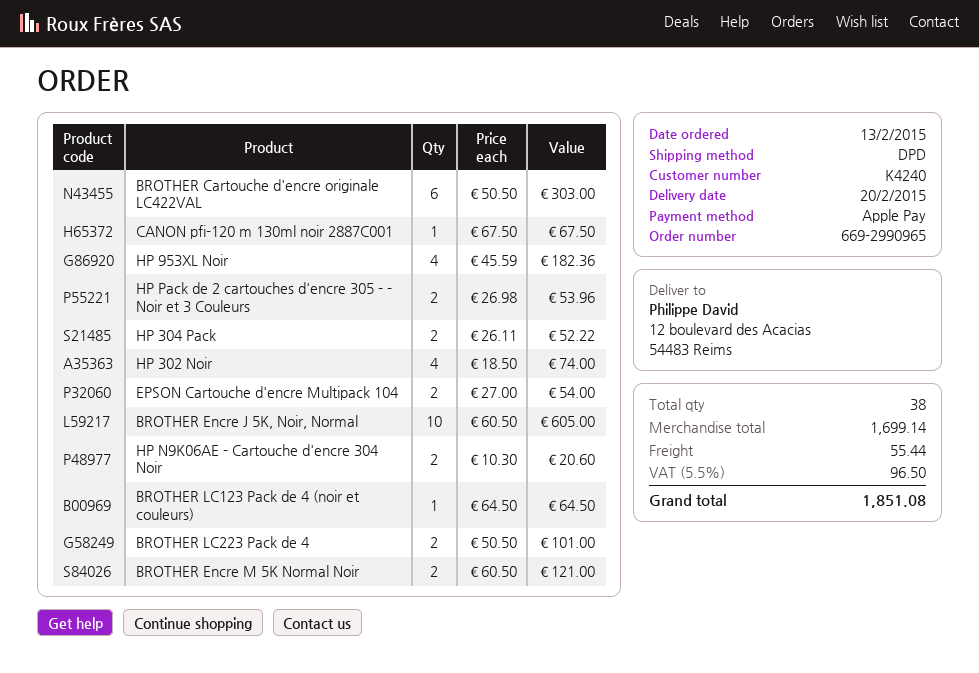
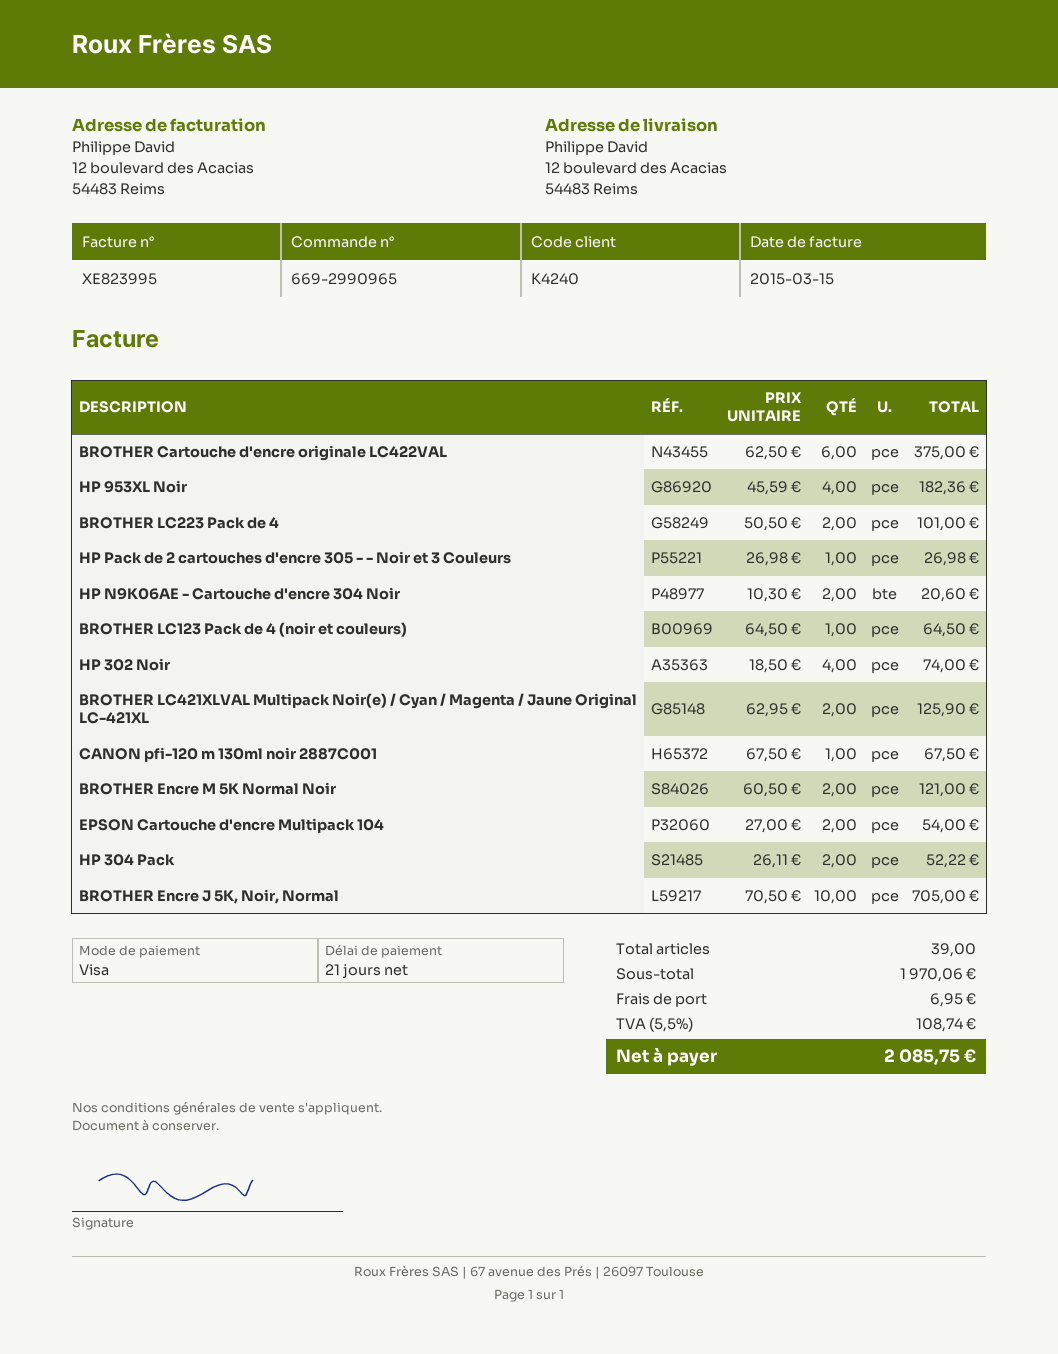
payment method: Apple Pay -> Visa
BROTHER Cartouche d'encre originale LC422VAL: 6 x 50.50 = 303.00 -> 6 x 62.50 = 375.00
HP Pack de 2 cartouches d'encre 305 - - Noir et 3 Couleurs: 2 x 26.98 = 53.96 -> 1 x 26.98 = 26.98
BROTHER Encre J 5K, Noir, Normal: 10 x 60.50 = 605.00 -> 10 x 70.50 = 705.00
BROTHER LC421XLVAL Multipack Noir(e) / Cyan / Magenta / Jaune Original LC-421XL: none -> 2 x 62.95 = 125.90
total quantity: 38 -> 39
subtotal: 1699.14 -> 1970.06
shipping: 55.44 -> 6.95
tax: 5.5% = 96.50 -> 5.5% = 108.74
total: 1851.08 -> 2085.75

